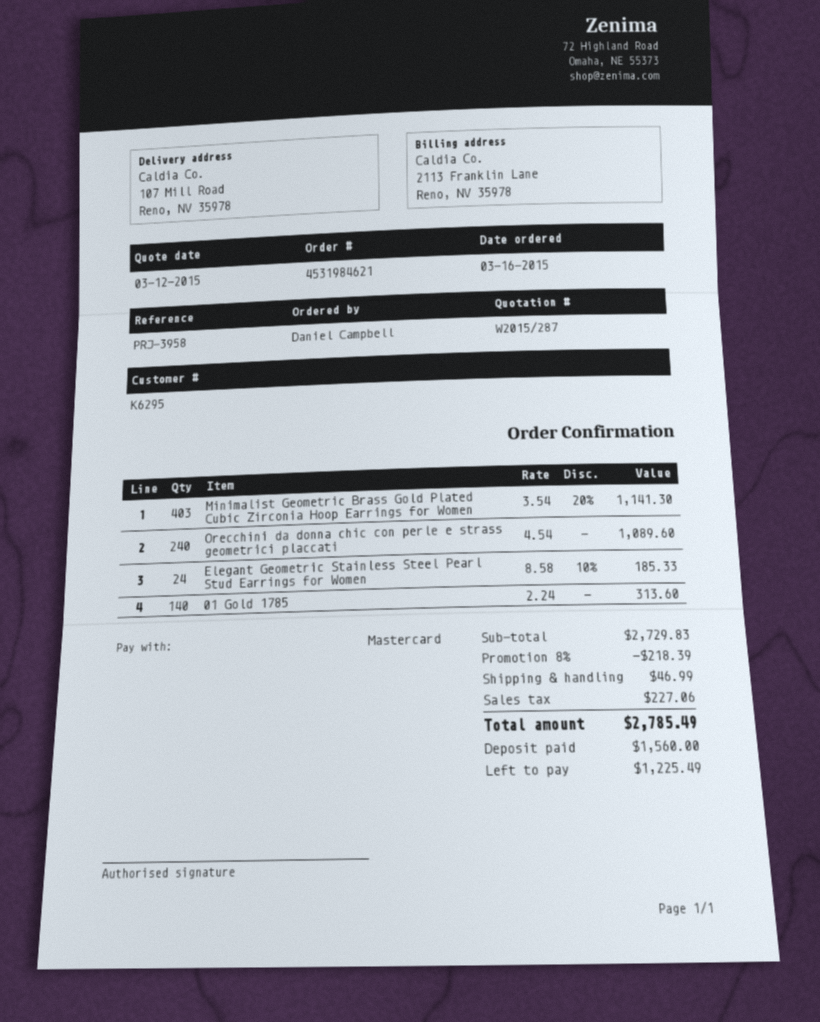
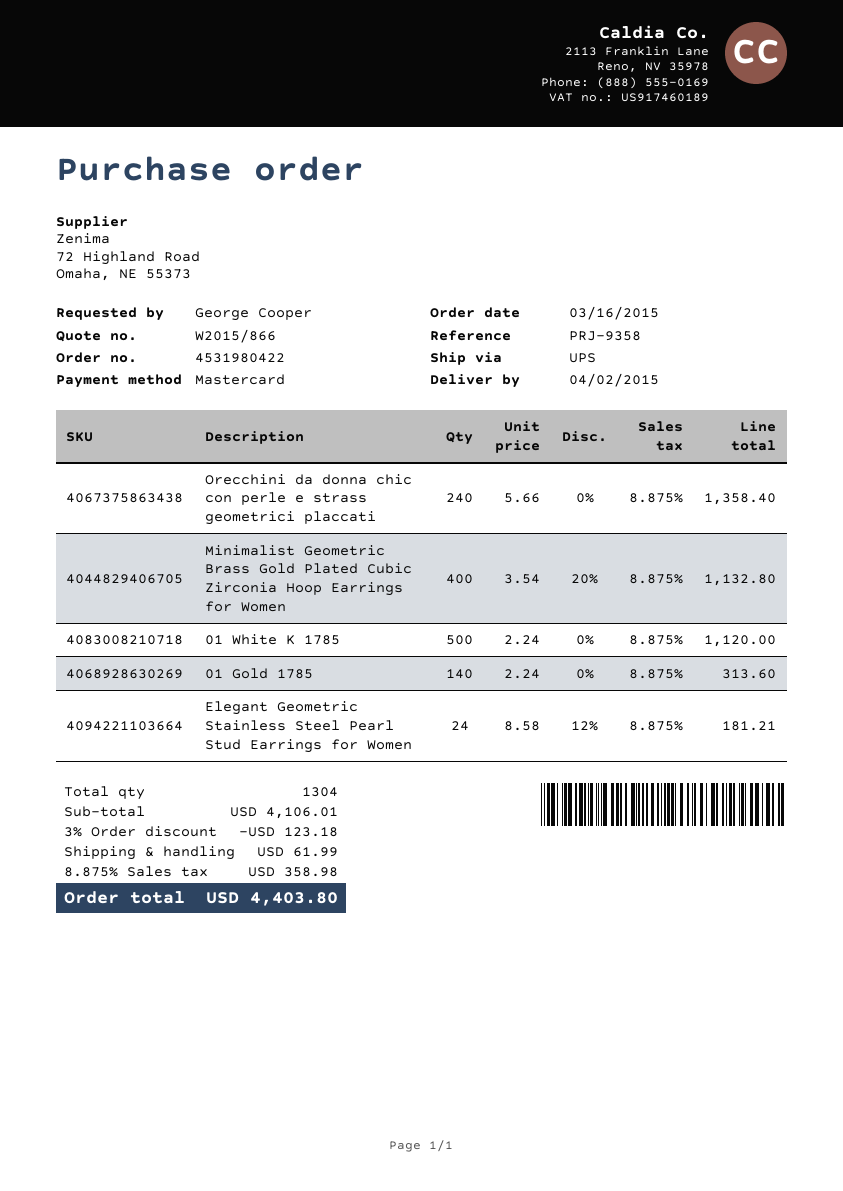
quote number: W2015/287 -> W2015/866
order number: 4531984621 -> 4531980422
reference: PRJ-3958 -> PRJ-9358
ordered by: Daniel Campbell -> George Cooper
Minimalist Geometric Brass Gold Plated Cubic Zirconia Hoop Earrings for Women: 403 x 3.54 - 20% = 1141.30 -> 400 x 3.54 - 20% = 1132.80
Orecchini da donna chic con perle e strass geometrici placcati: 240 x 4.54 = 1089.60 -> 240 x 5.66 = 1358.40
Elegant Geometric Stainless Steel Pearl Stud Earrings for Women: 24 x 8.58 - 10% = 185.33 -> 24 x 8.58 - 12% = 181.21
01 White K 1785: none -> 500 x 2.24 = 1120.00
subtotal: 2729.83 -> 4106.01
discount: 8% = 218.39 -> 3% = 123.18
shipping: 46.99 -> 61.99
tax: 227.06 -> 358.98
total: 2785.49 -> 4403.80

